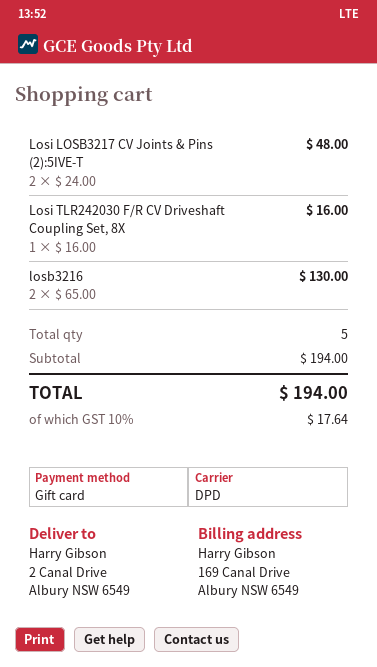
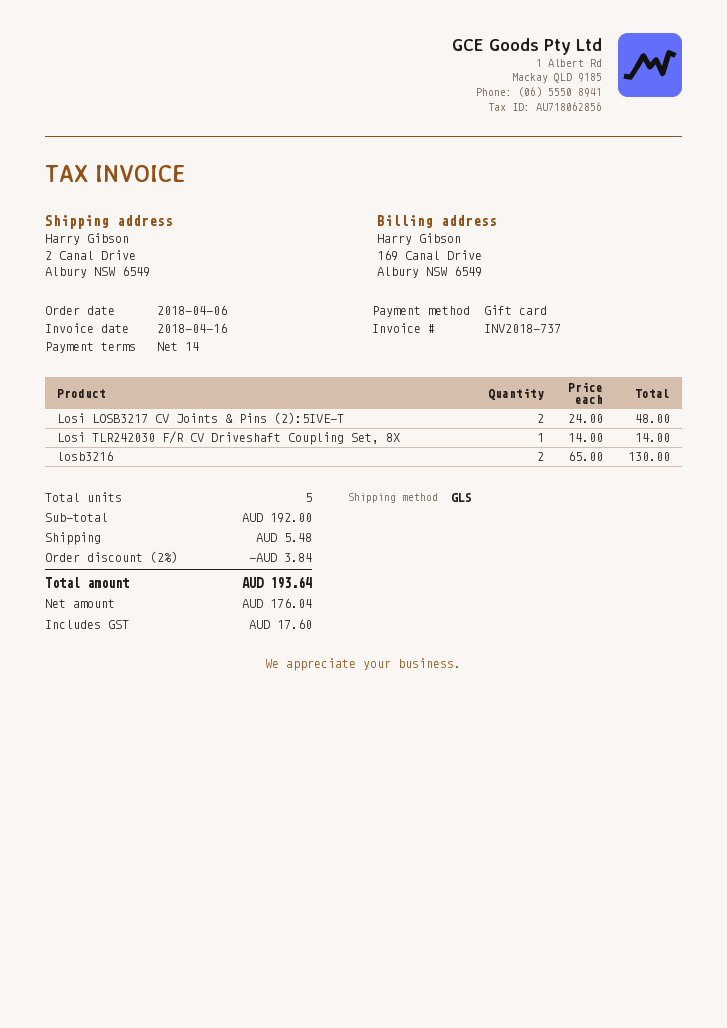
shipping method: DPD -> GLS
Losi TLR242030 F/R CV Driveshaft Coupling Set, 8X: 1 x 16.00 = 16.00 -> 1 x 14.00 = 14.00
subtotal: 194.00 -> 192.00
discount: none -> 2% = 3.84
shipping: none -> 5.48
tax: 17.64 -> 17.60
total: 194.00 -> 193.64

